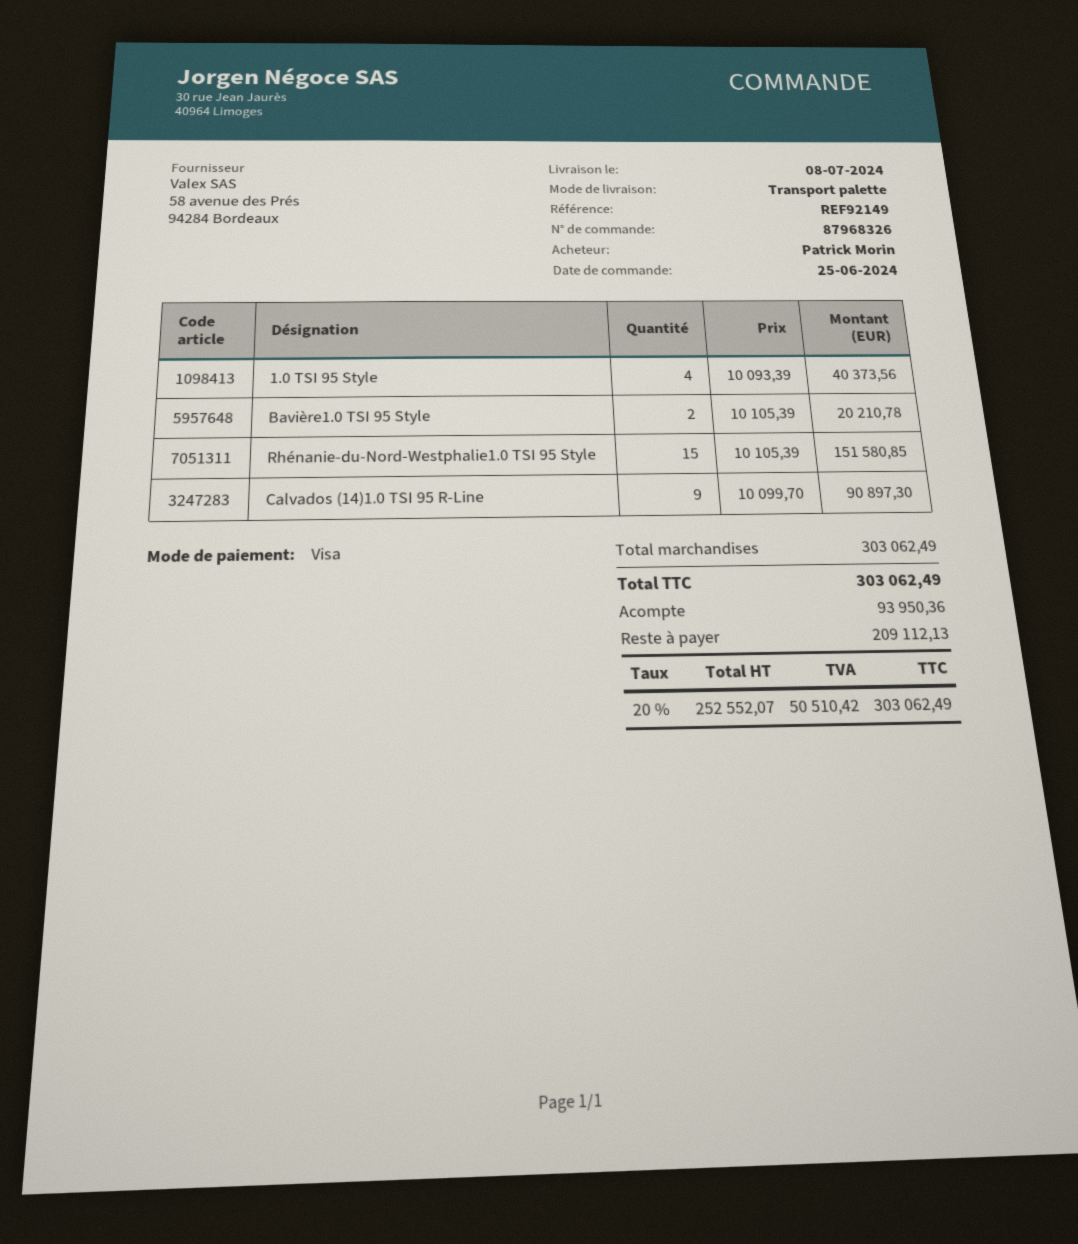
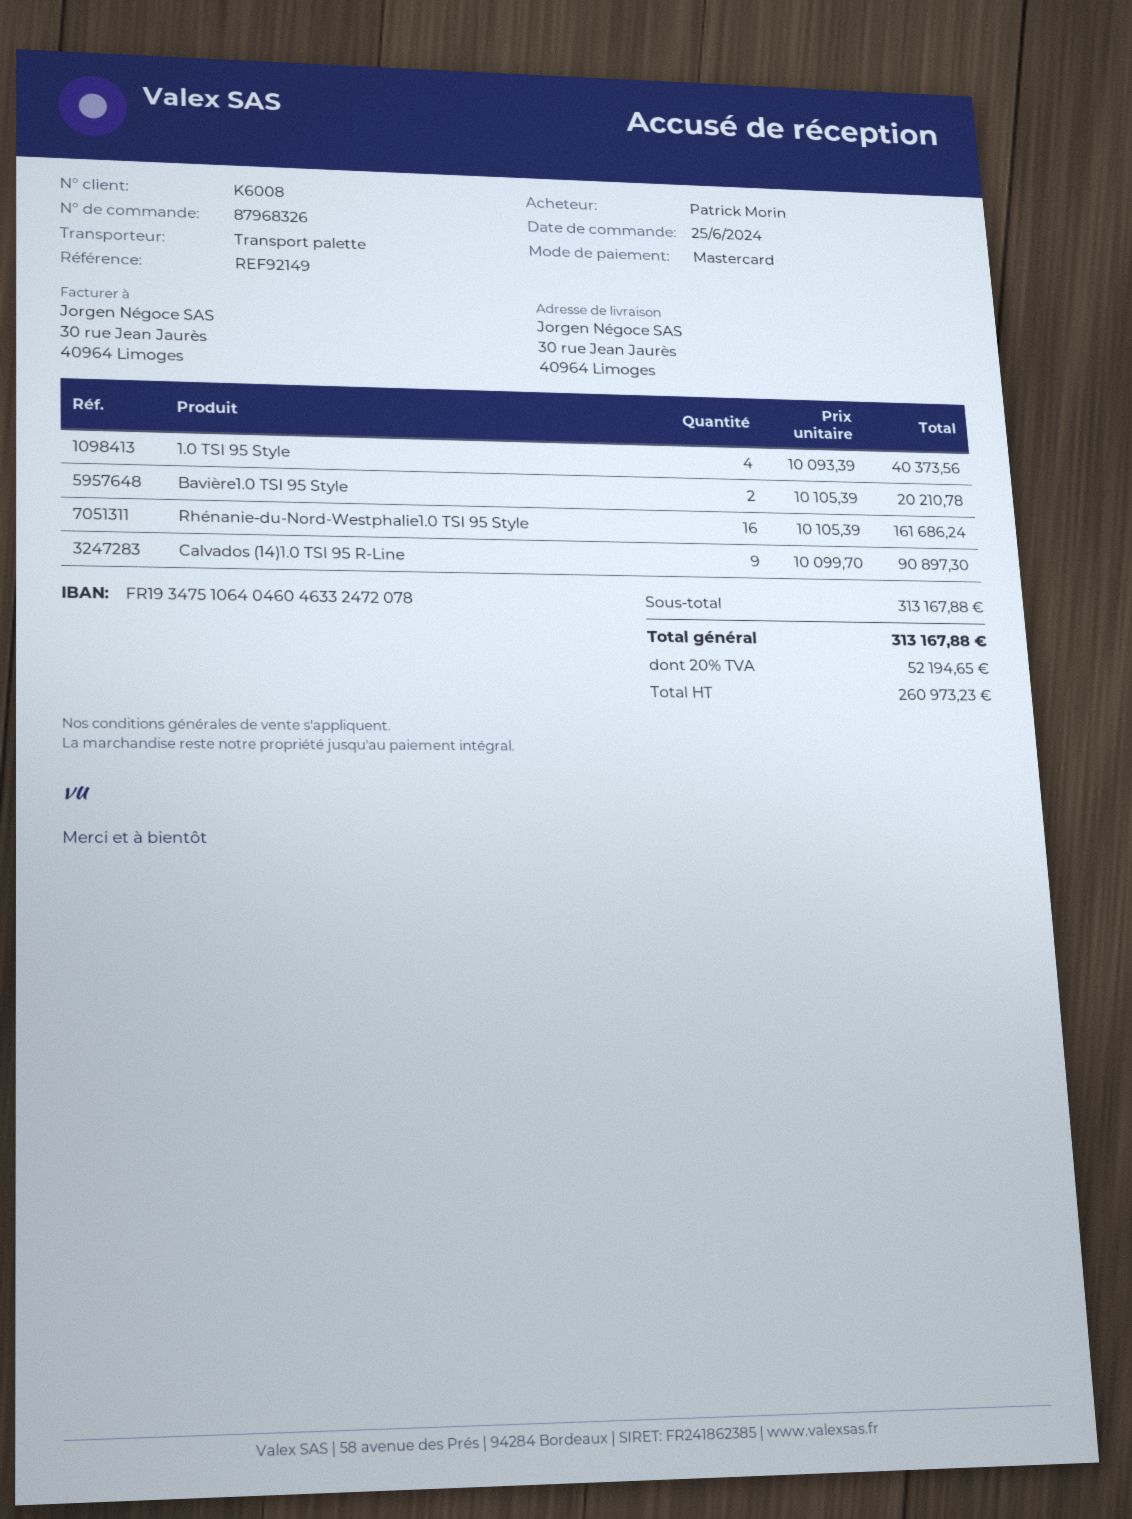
payment method: Visa -> Mastercard
Rhénanie-du-Nord-Westphalie1.0 TSI 95 Style: 15 x 10105.39 = 151580.85 -> 16 x 10105.39 = 161686.24
subtotal: 303062.49 -> 313167.88
net: 252552.07 -> 260973.23
tax: 20% = 50510.42 -> 20% = 52194.65
total: 303062.49 -> 313167.88

